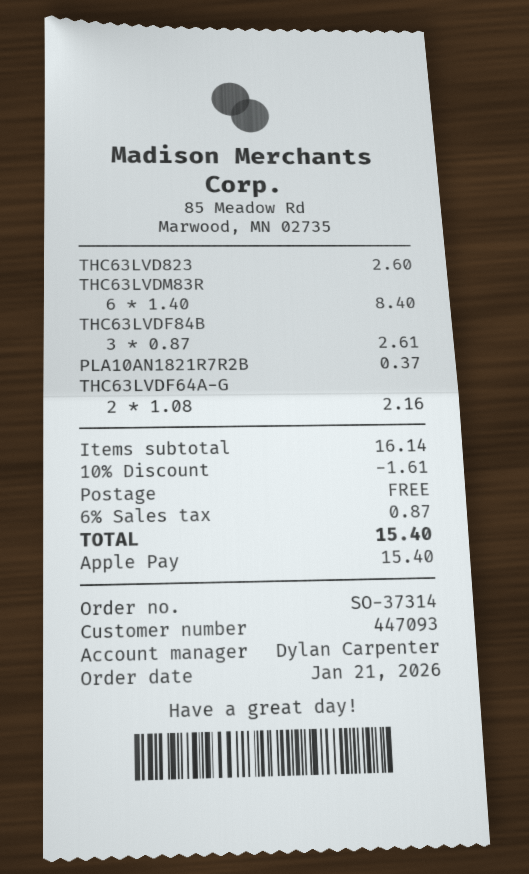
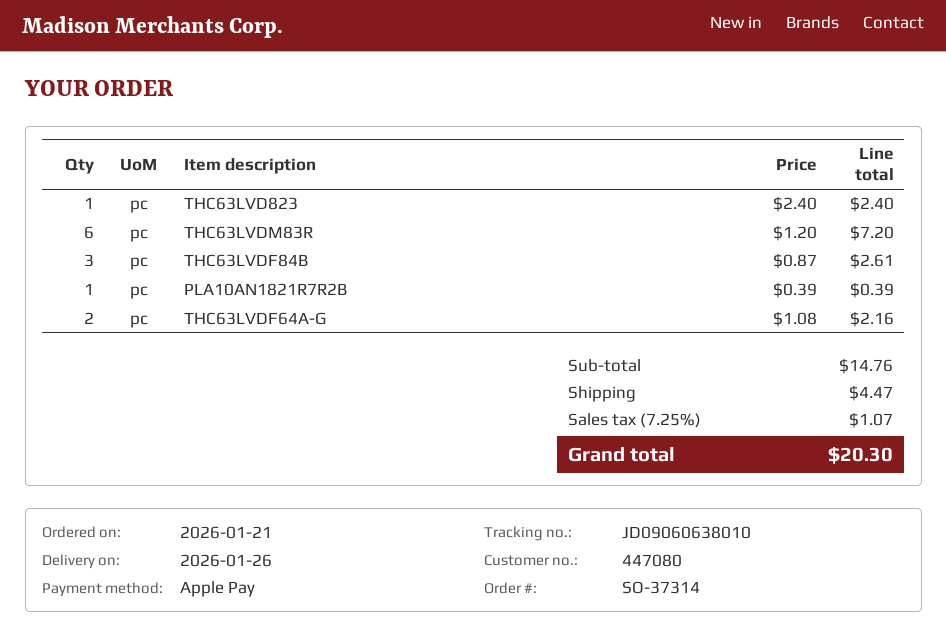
customer number: 447093 -> 447080
THC63LVD823: 1 x 2.60 = 2.60 -> 1 x 2.40 = 2.40
THC63LVDM83R: 6 x 1.40 = 8.40 -> 6 x 1.20 = 7.20
PLA10AN1821R7R2B: 1 x 0.37 = 0.37 -> 1 x 0.39 = 0.39
subtotal: 16.14 -> 14.76
discount: 10% = 1.61 -> none
shipping: 0.00 -> 4.47
tax: 6% = 0.87 -> 7.25% = 1.07
total: 15.40 -> 20.30

